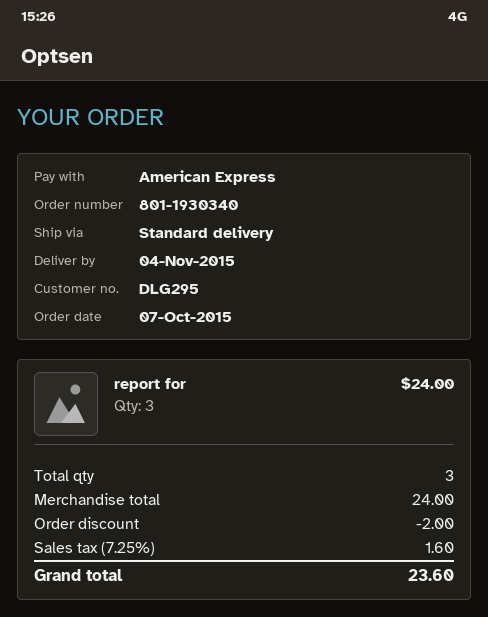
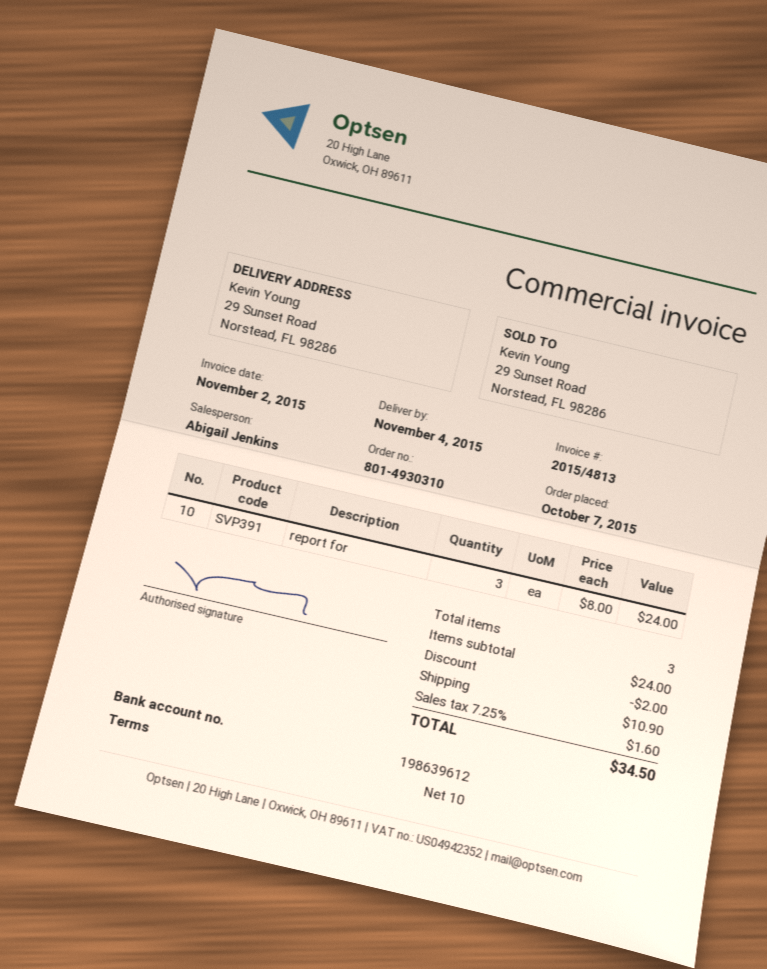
order number: 801-1930340 -> 801-4930310
shipping: none -> 10.90
total: 23.60 -> 34.50

